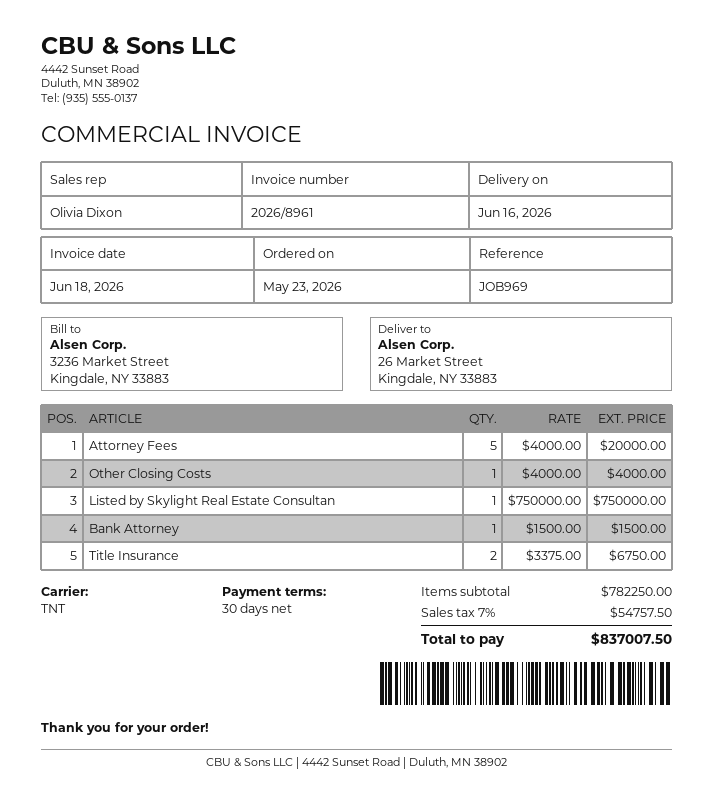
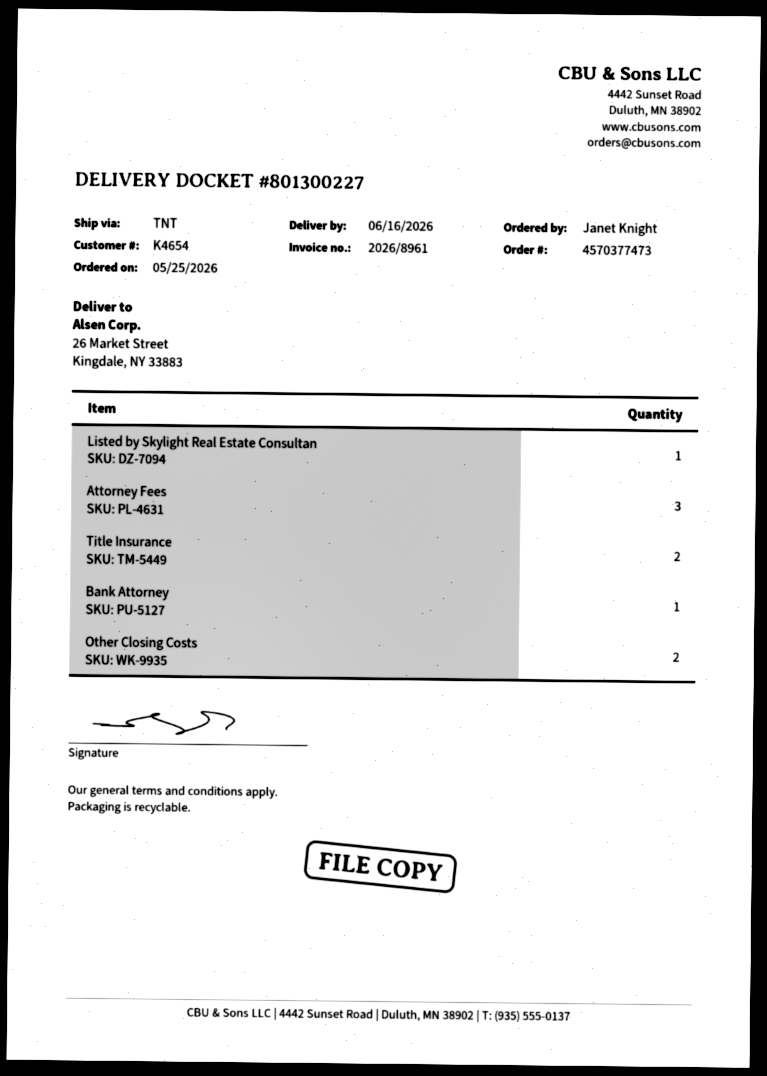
order date: 2026-05-23 -> 2026-05-25
Attorney Fees: 5 -> 3
Other Closing Costs: 1 -> 2

